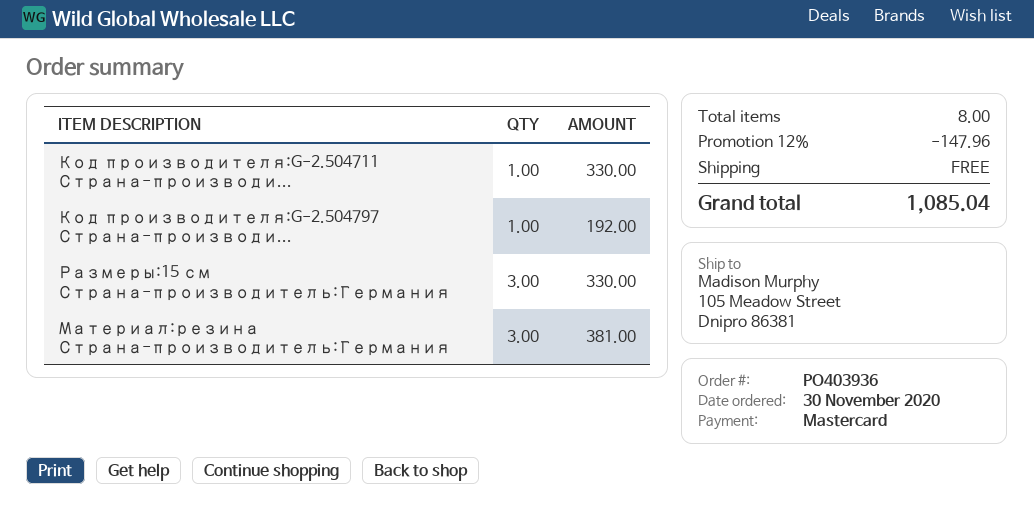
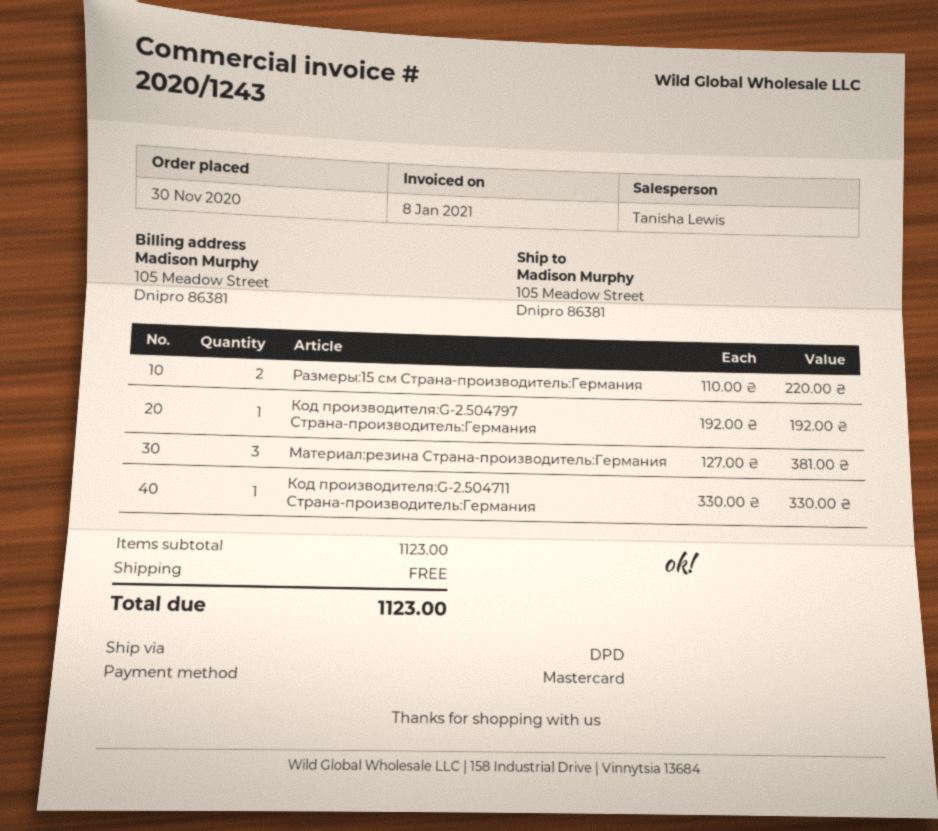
Размеры:15 см Страна-производитель:Германия: 3 for 330.00 -> 2 for 220.00
discount: 12% = 147.96 -> none
total: 1085.04 -> 1123.00

